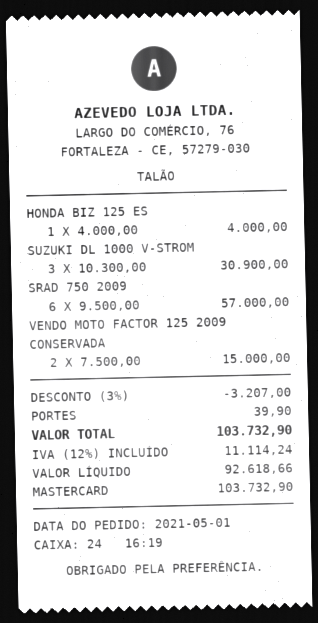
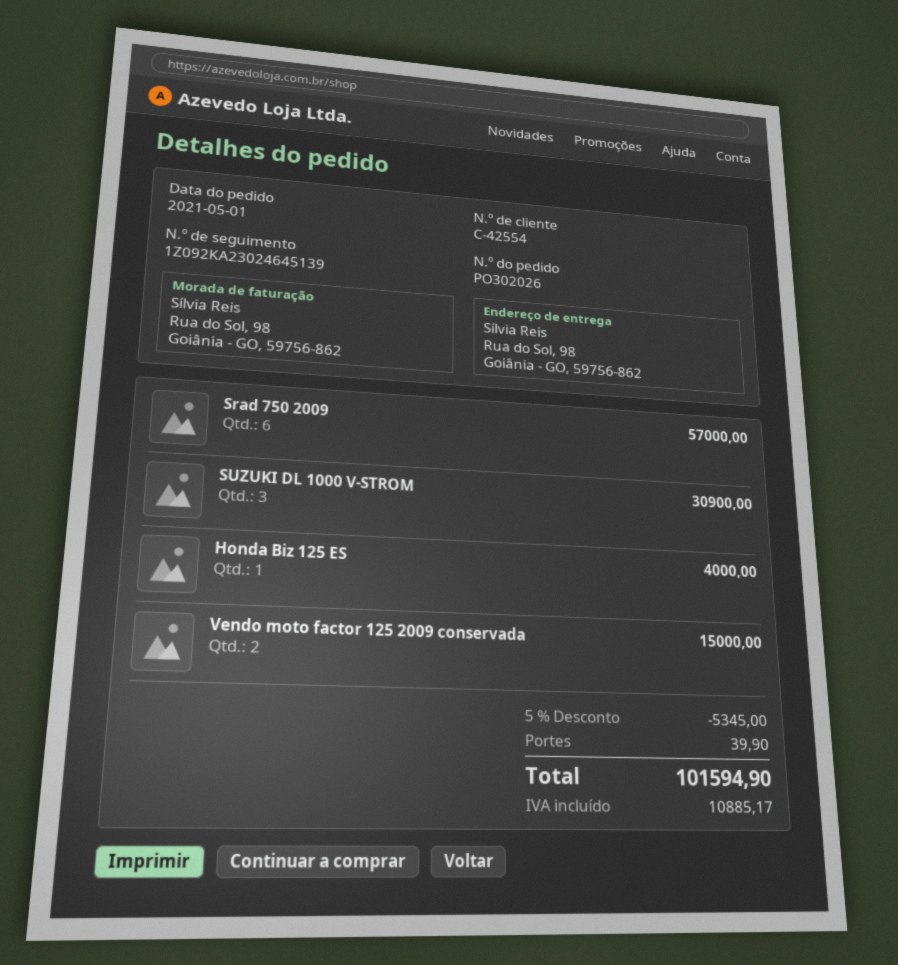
discount: 3% = 3207.00 -> 5% = 5345.00
tax: 11114.24 -> 10885.17
total: 103732.90 -> 101594.90

